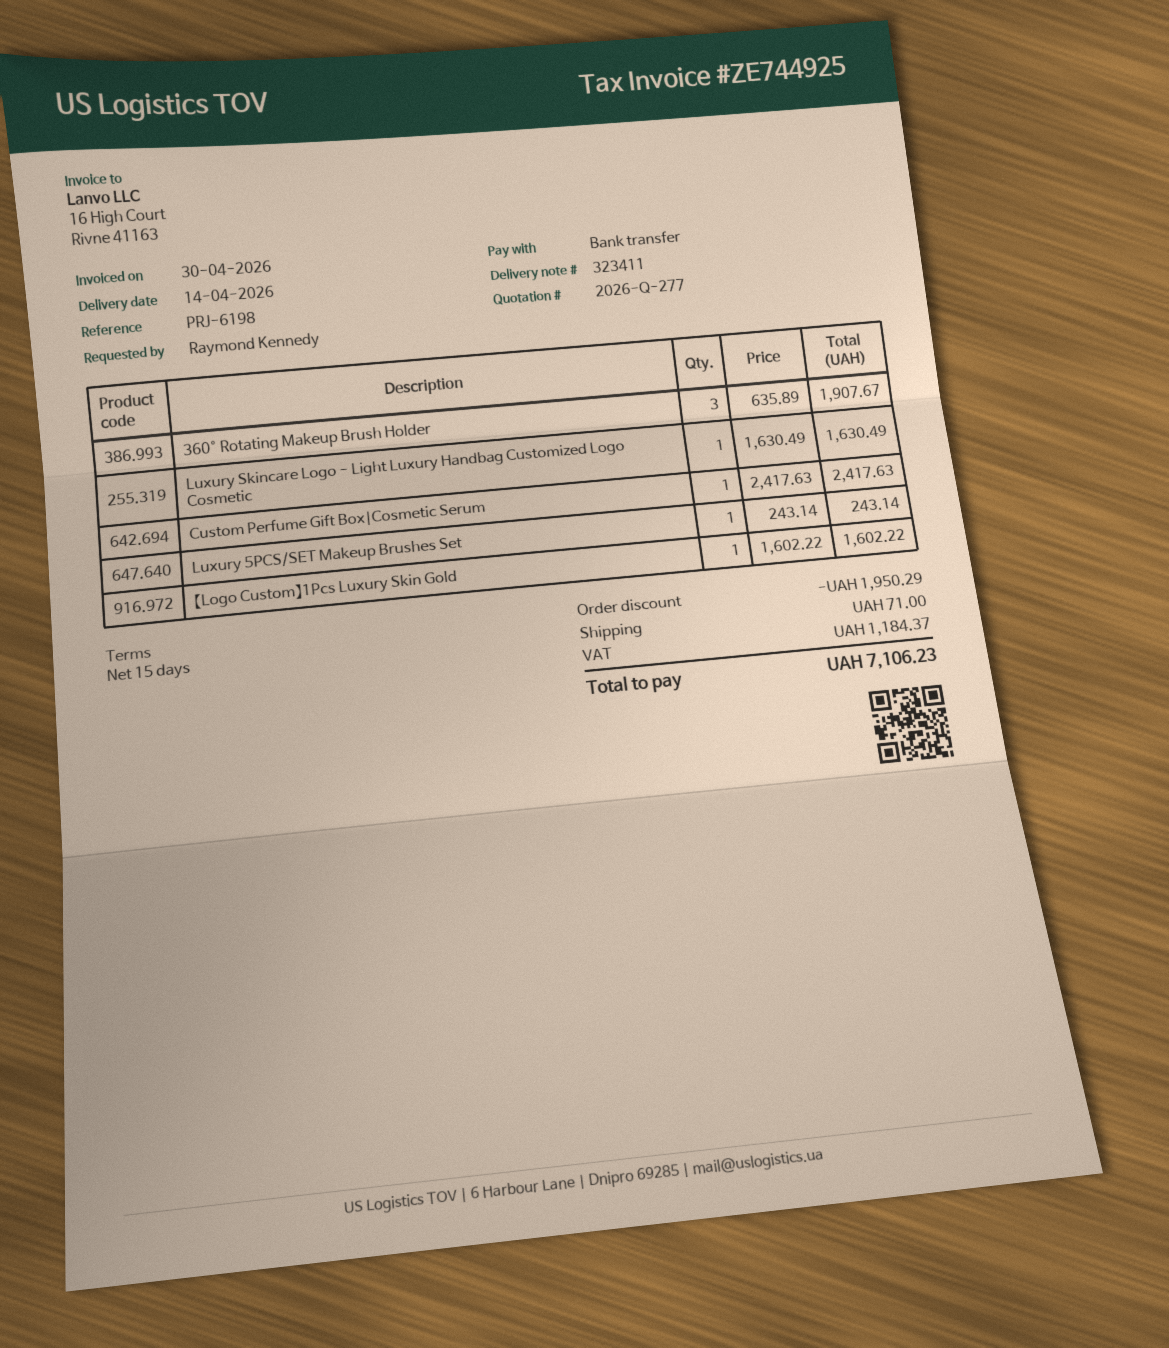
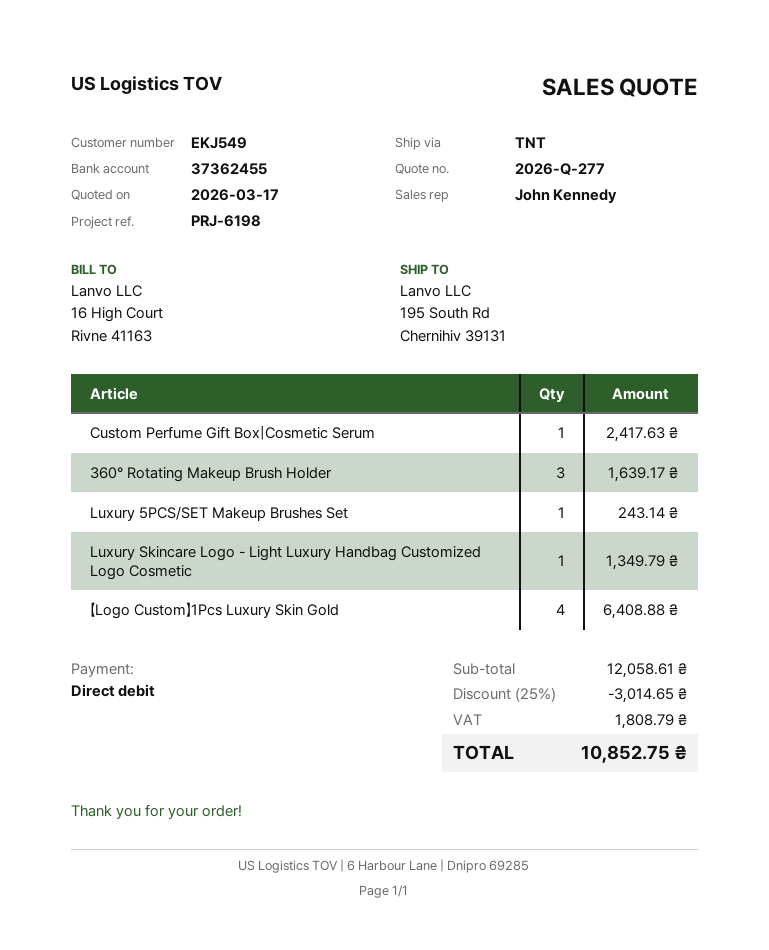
payment method: bank transfer -> direct debit
360° Rotating Makeup Brush Holder: 3 for 1907.67 -> 3 for 1639.17
Luxury Skincare Logo - Light Luxury Handbag Customized Logo Cosmetic: 1 for 1630.49 -> 1 for 1349.79
【Logo Custom】1Pcs Luxury Skin Gold: 1 for 1602.22 -> 4 for 6408.88
discount: 1950.29 -> 3014.65
shipping: 71.00 -> none
tax: 1184.37 -> 1808.79
total: 7106.23 -> 10852.75

